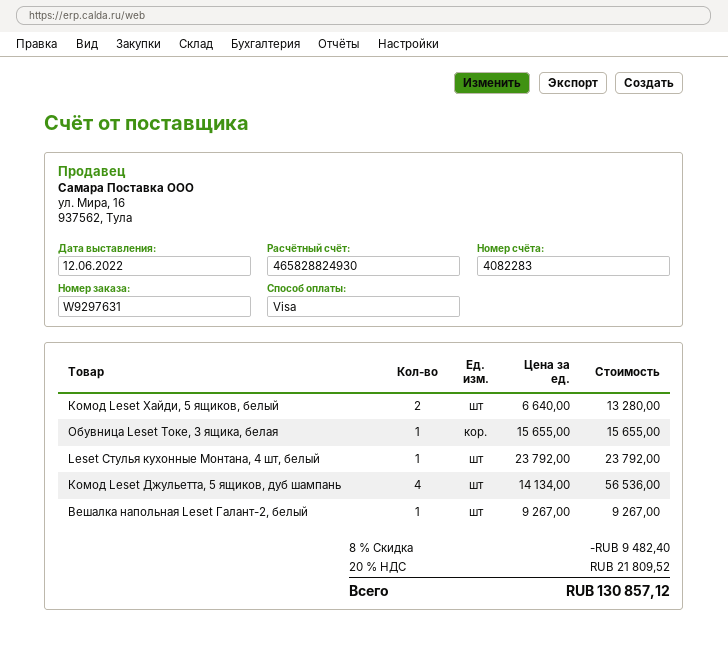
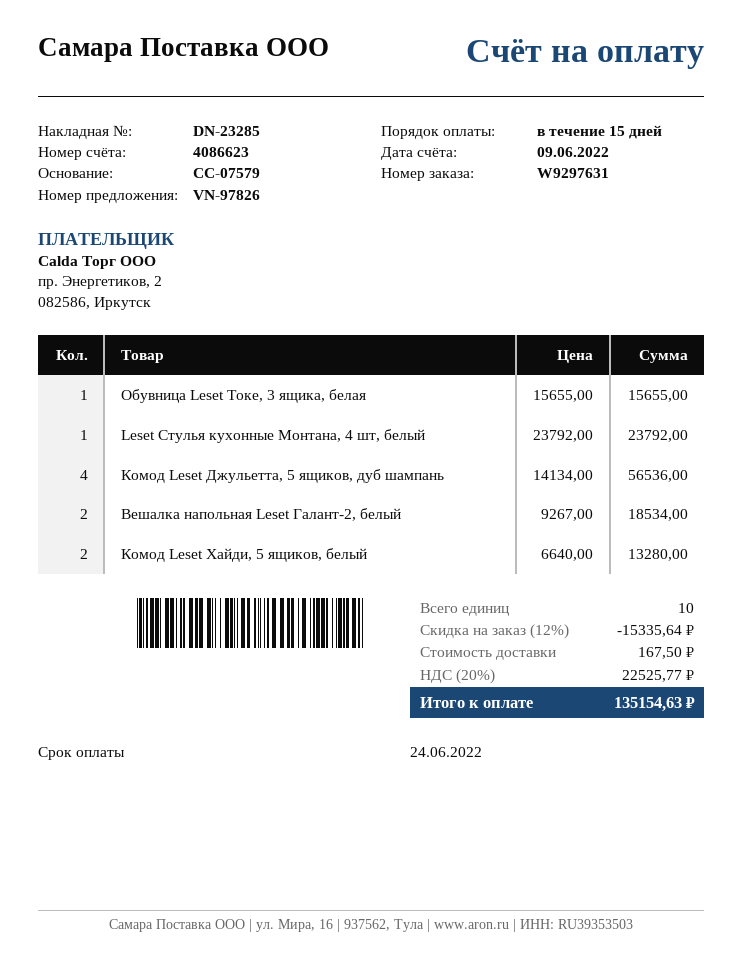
invoice number: 4082283 -> 4086623
invoice date: 2022-06-12 -> 2022-06-09
Вешалка напольная Leset Галант-2, белый: 1 x 9267.00 = 9267.00 -> 2 x 9267.00 = 18534.00
discount: 8% = 9482.40 -> 12% = 15335.64
shipping: none -> 167.50
tax: 20% = 21809.52 -> 20% = 22525.77
total: 130857.12 -> 135154.63

